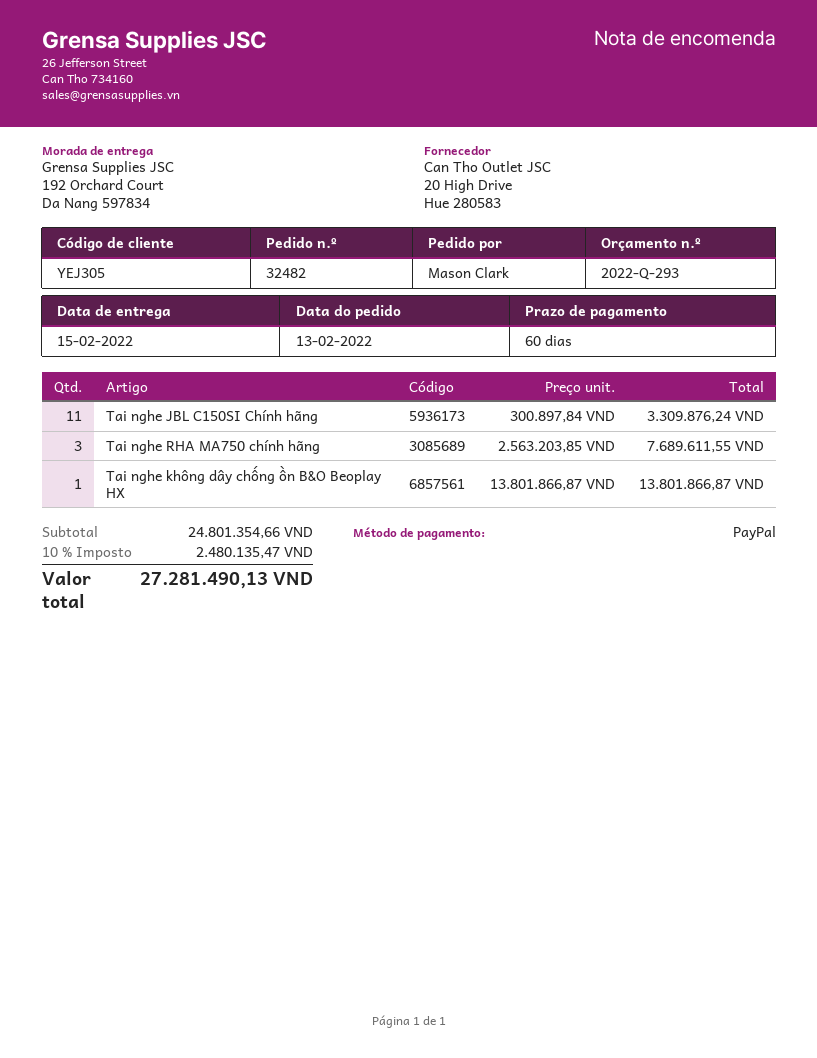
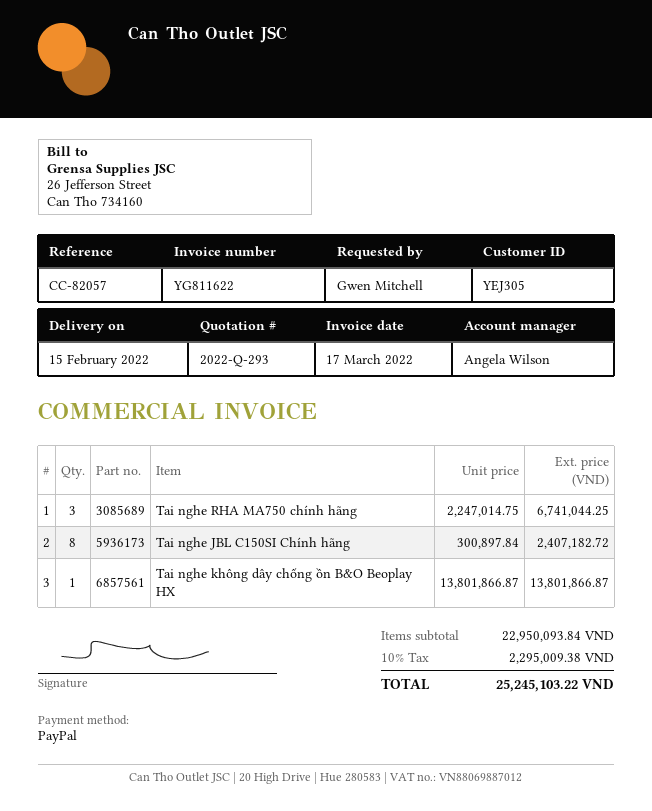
ordered by: Mason Clark -> Gwen Mitchell
Tai nghe JBL C150SI Chính hãng: 11 x 300897.84 = 3309876.24 -> 8 x 300897.84 = 2407182.72
Tai nghe RHA MA750 chính hãng: 3 x 2563203.85 = 7689611.55 -> 3 x 2247014.75 = 6741044.25
subtotal: 24801354.66 -> 22950093.84
tax: 10% = 2480135.47 -> 10% = 2295009.38
total: 27281490.13 -> 25245103.22

